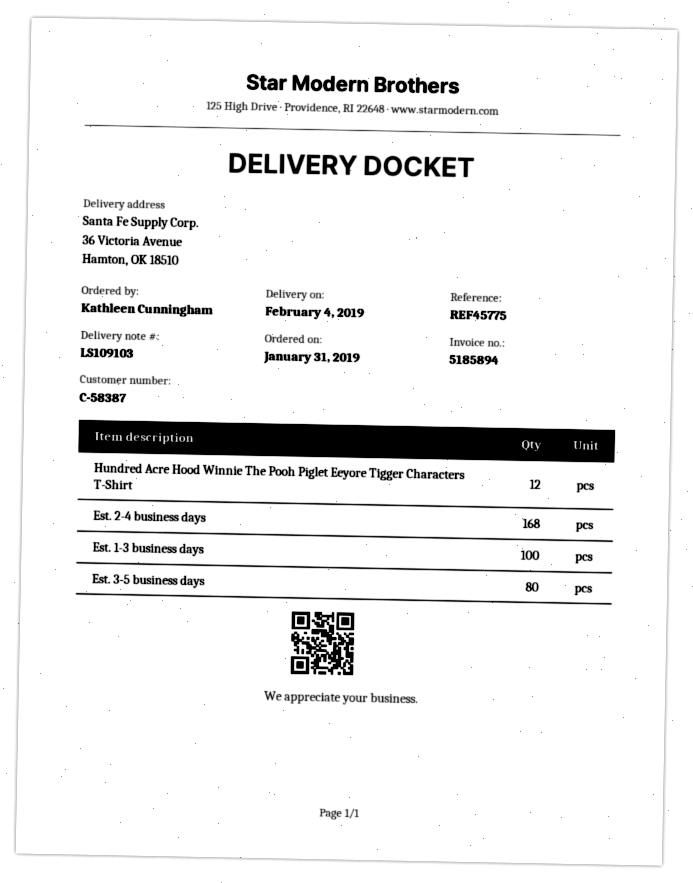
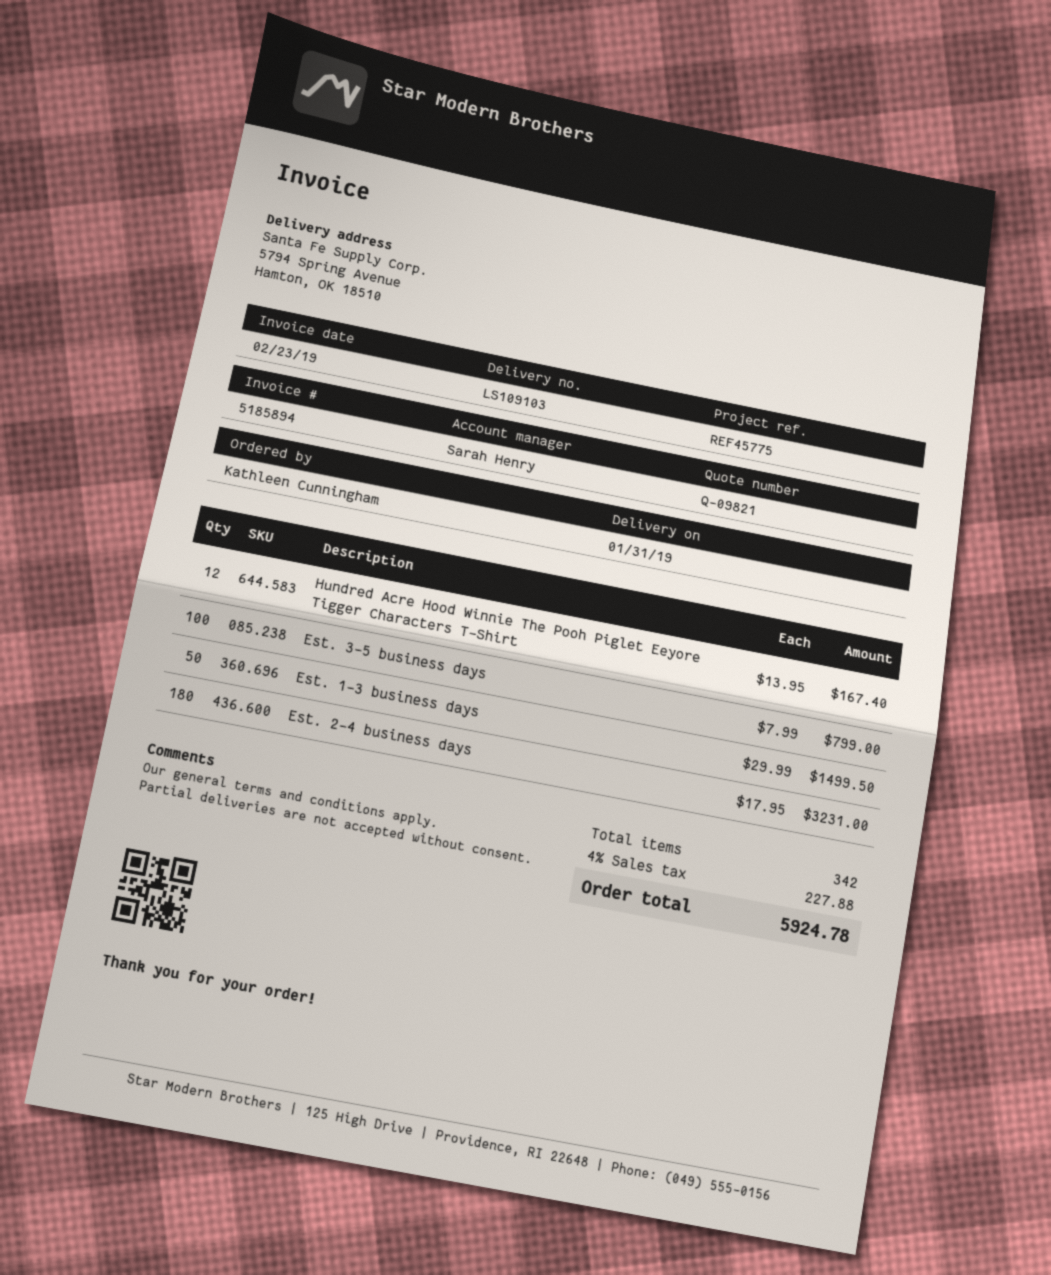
delivery date: 2019-02-04 -> 2019-01-31
ship to: 36 Victoria Avenue, Hamton, OK 18510 -> 5794 Spring Avenue, Hamton, OK 18510
Est. 2-4 business days: 168 -> 180
Est. 1-3 business days: 100 -> 50
Est. 3-5 business days: 80 -> 100

